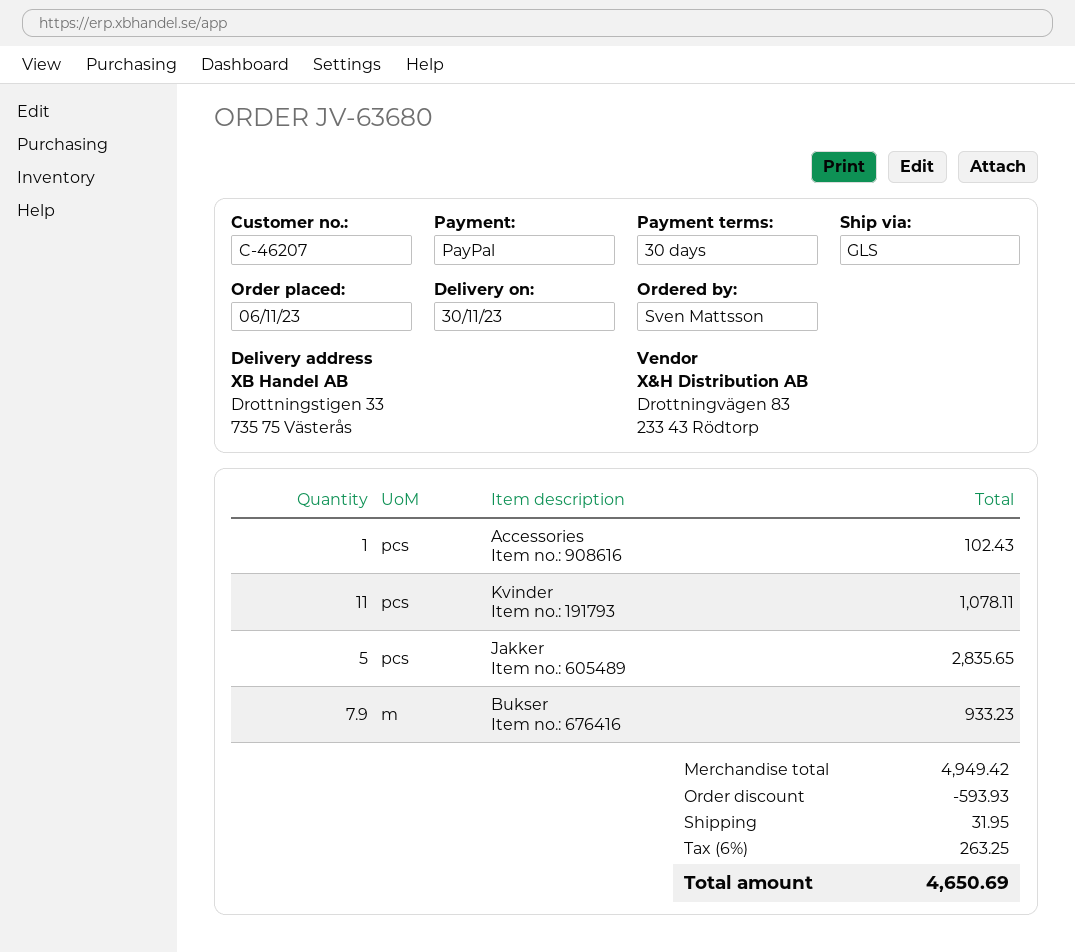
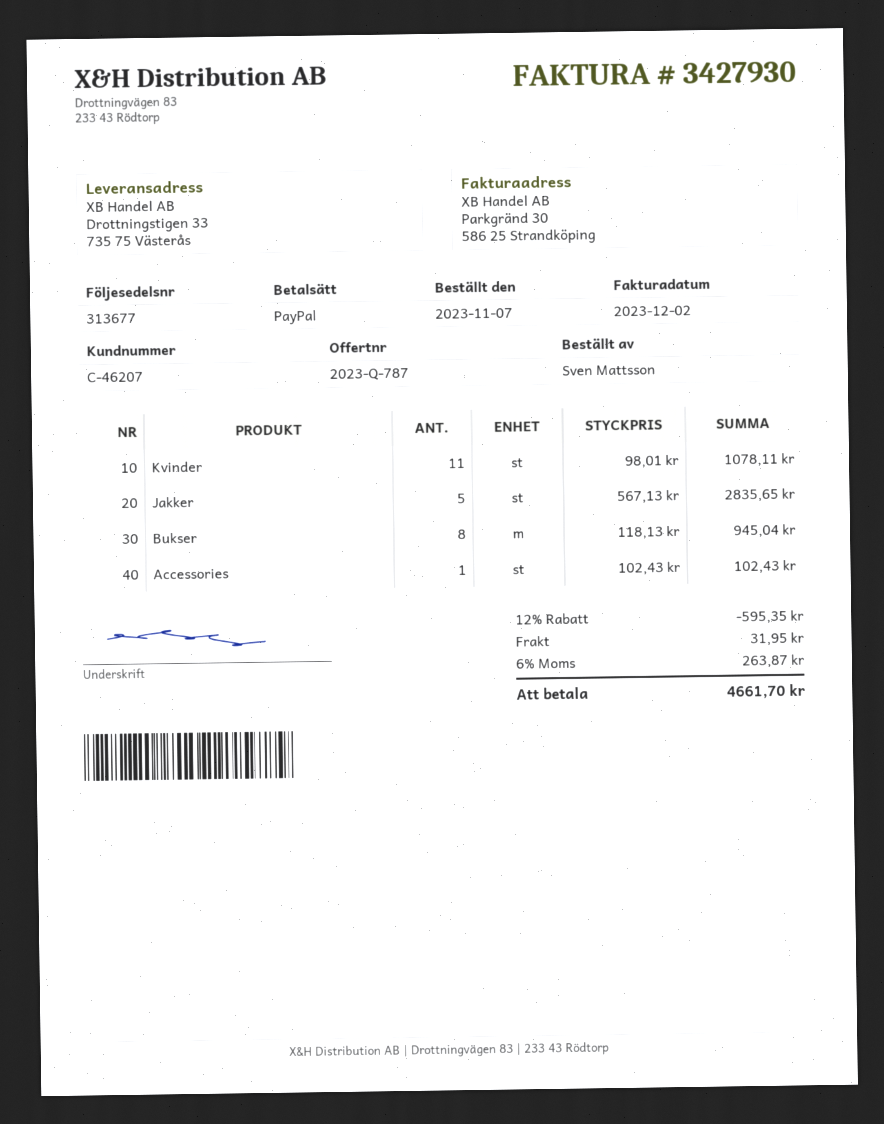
order date: 2023-11-06 -> 2023-11-07
Bukser: 7.9 for 933.23 -> 8 for 945.04
discount: 593.93 -> 595.35
tax: 6% = 263.25 -> 6% = 263.87
total: 4650.69 -> 4661.70

